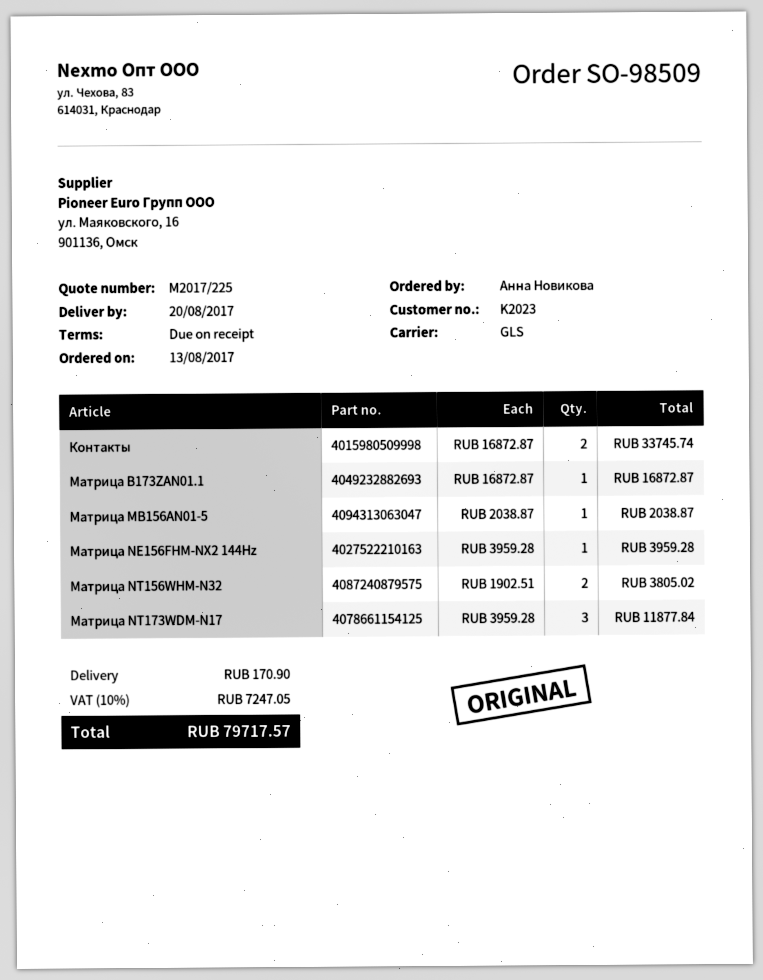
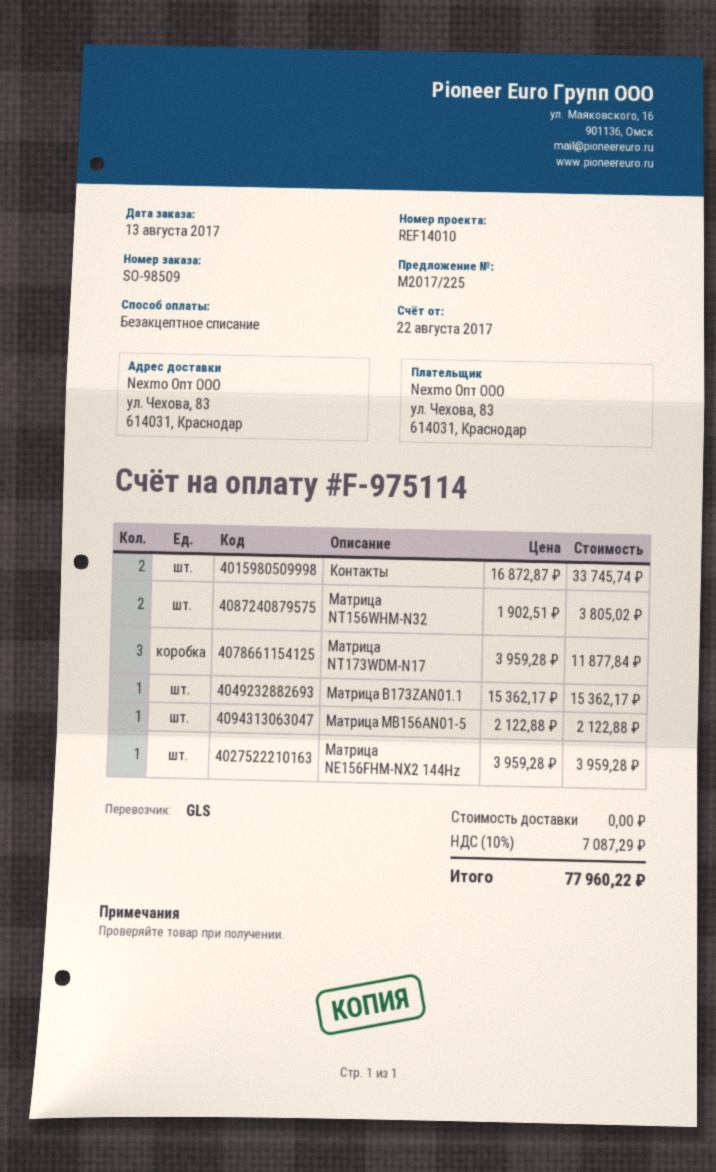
Матрица B173ZAN01.1: 1 x 16872.87 = 16872.87 -> 1 x 15362.17 = 15362.17
Матрица MB156AN01-5: 1 x 2038.87 = 2038.87 -> 1 x 2122.88 = 2122.88
shipping: 170.90 -> 0.00
tax: 10% = 7247.05 -> 10% = 7087.29
total: 79717.57 -> 77960.22

